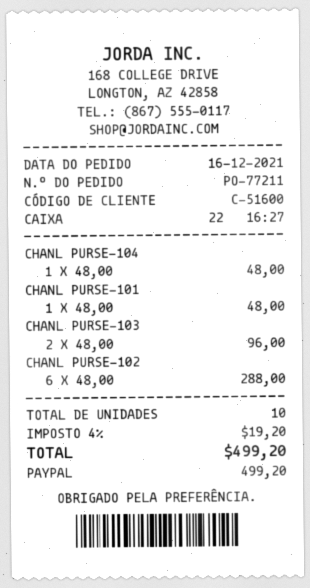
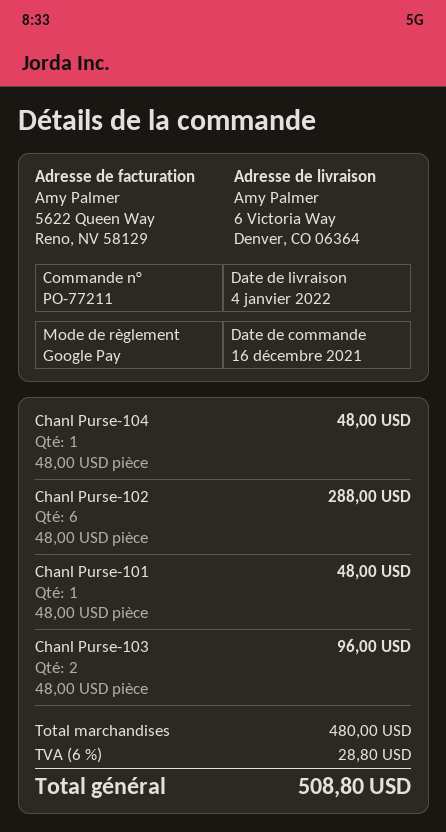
payment method: PayPal -> Google Pay
tax: 4% = 19.20 -> 6% = 28.80
total: 499.20 -> 508.80

